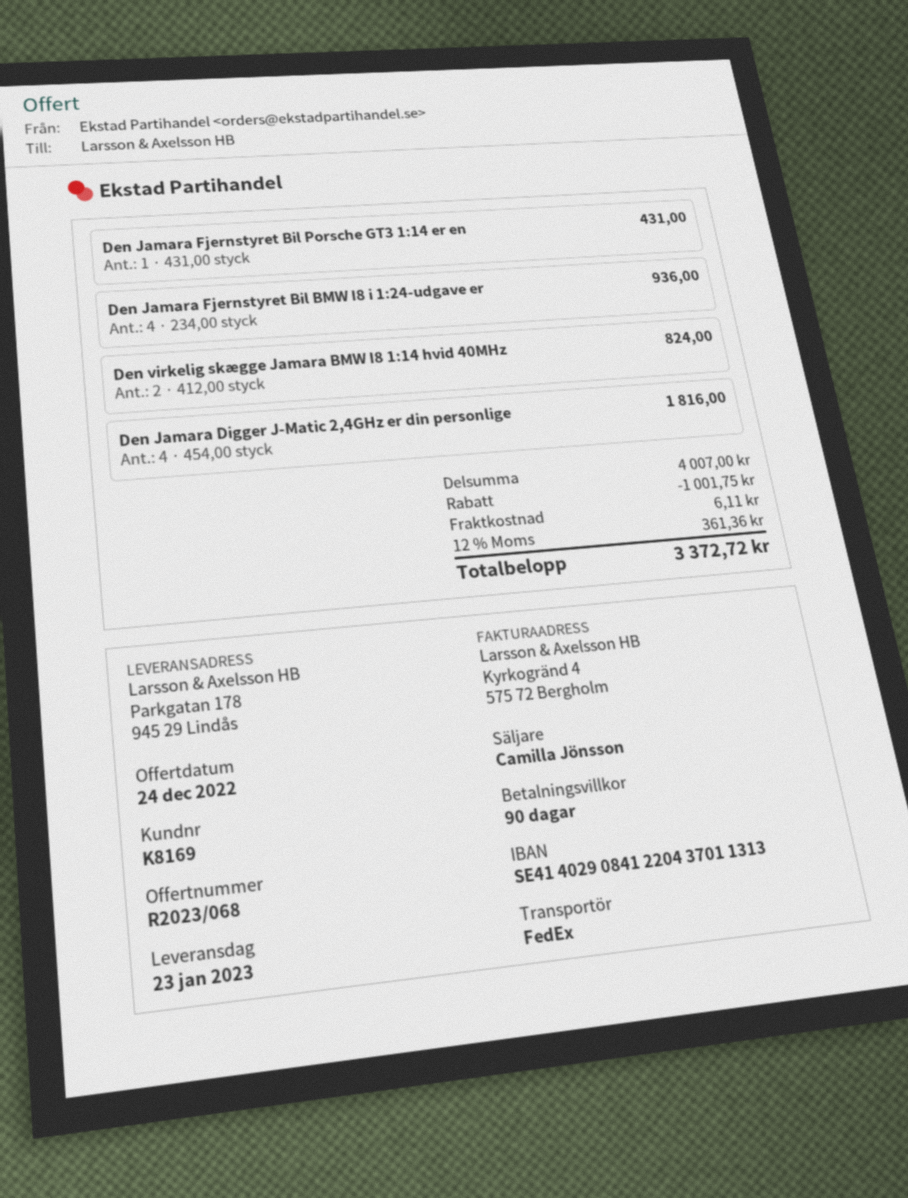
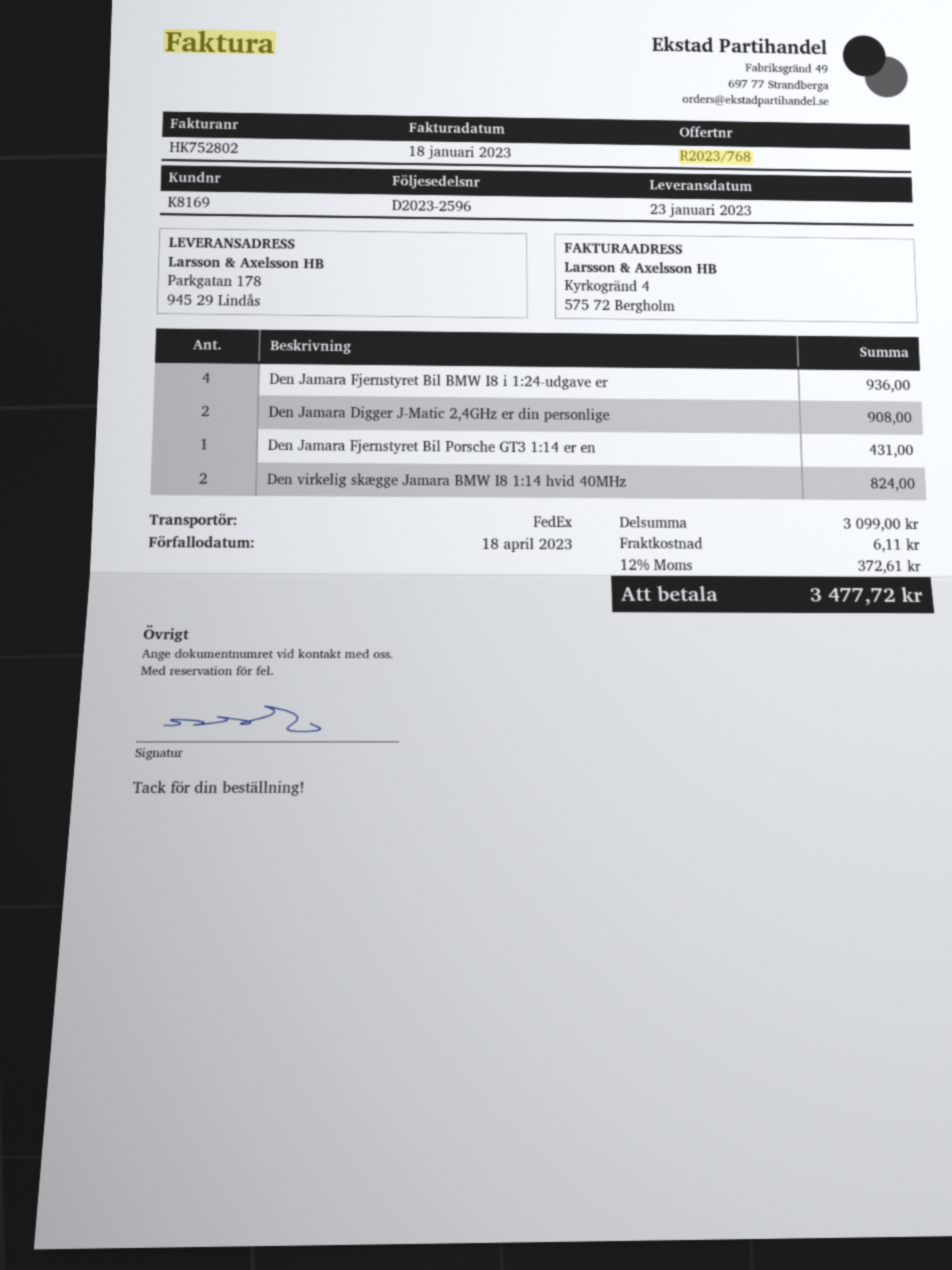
quote number: R2023/068 -> R2023/768
Den Jamara Digger J-Matic 2,4GHz er din personlige: 4 for 1816.00 -> 2 for 908.00
subtotal: 4007.00 -> 3099.00
discount: 1001.75 -> none
tax: 12% = 361.36 -> 12% = 372.61
total: 3372.72 -> 3477.72

